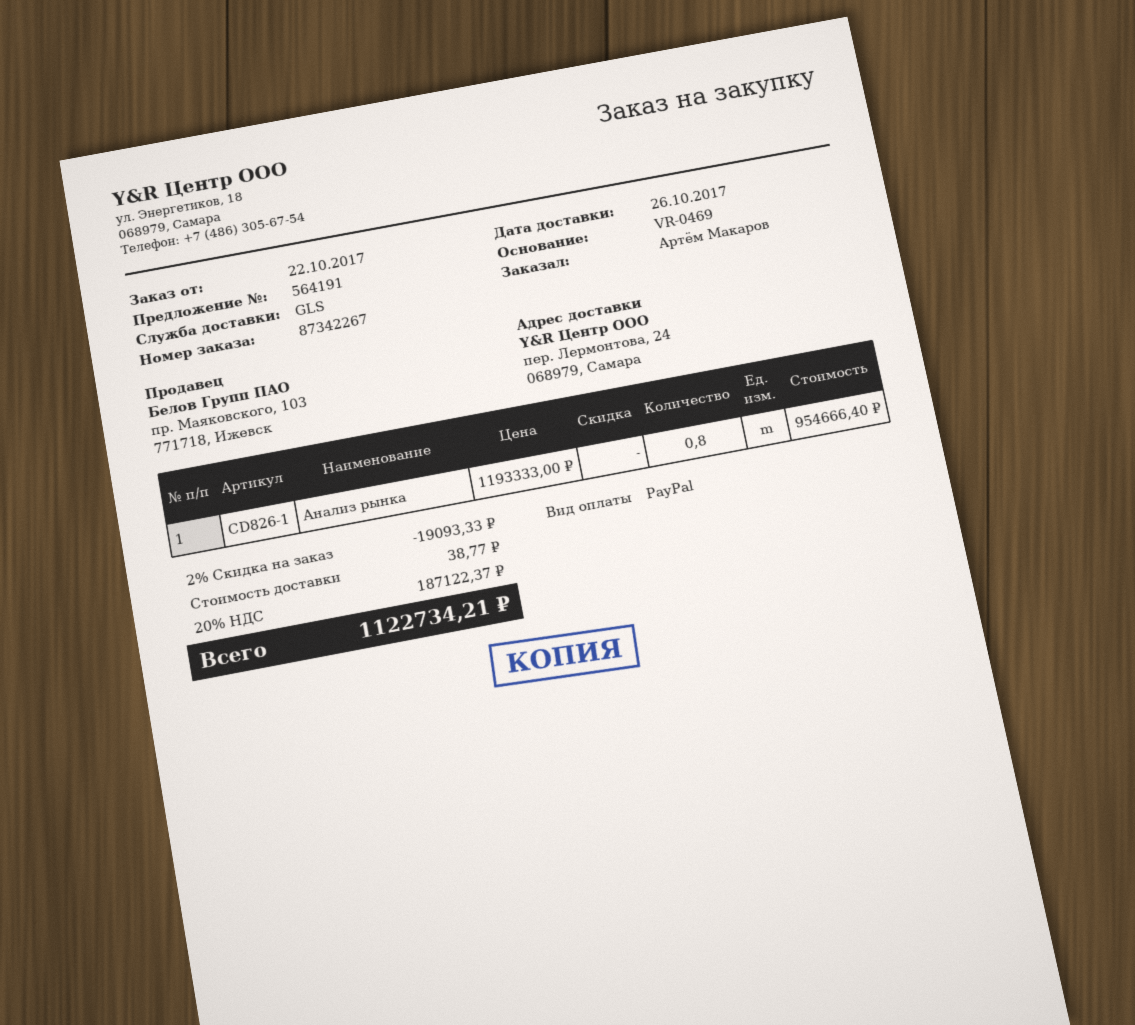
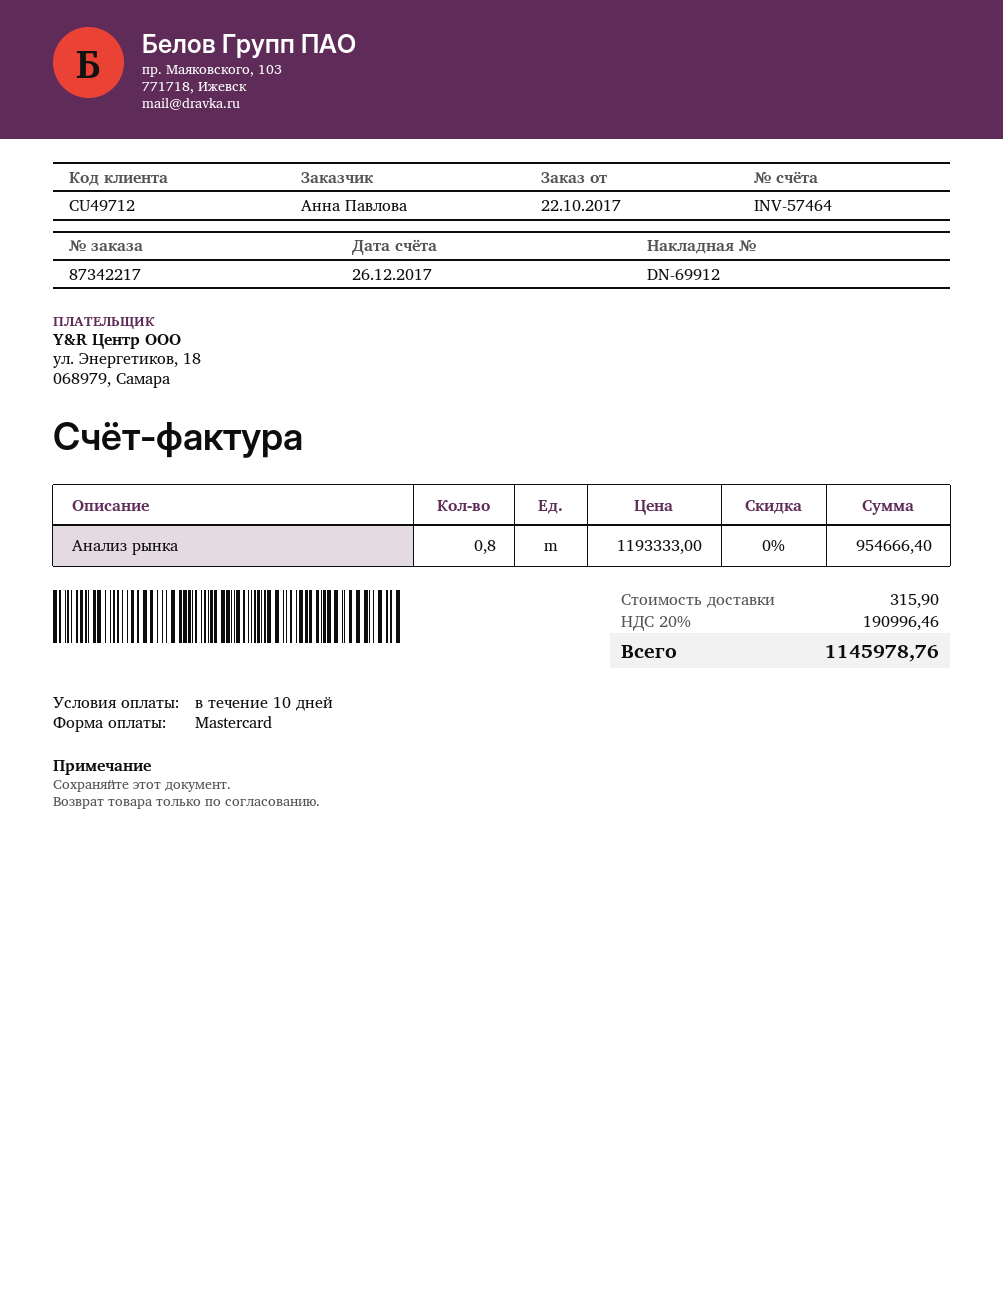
order number: 87342267 -> 87342217
ordered by: Артём Макаров -> Анна Павлова
payment method: PayPal -> Mastercard
discount: 2% = 19093.33 -> none
shipping: 38.77 -> 315.90
tax: 20% = 187122.37 -> 20% = 190996.46
total: 1122734.21 -> 1145978.76

